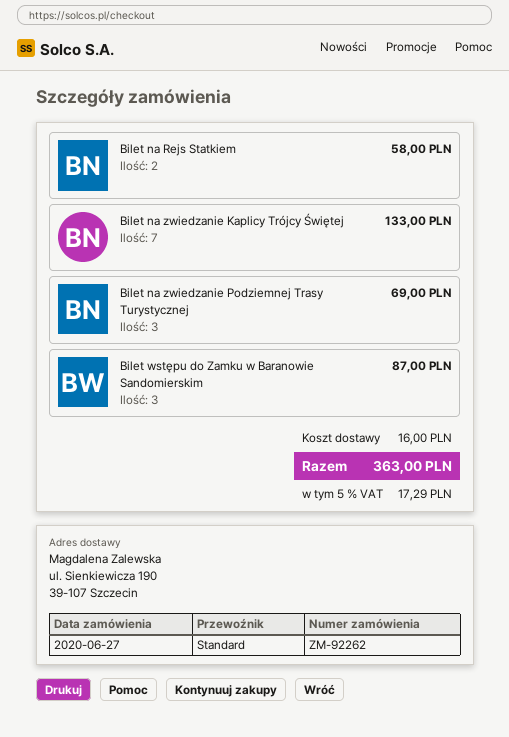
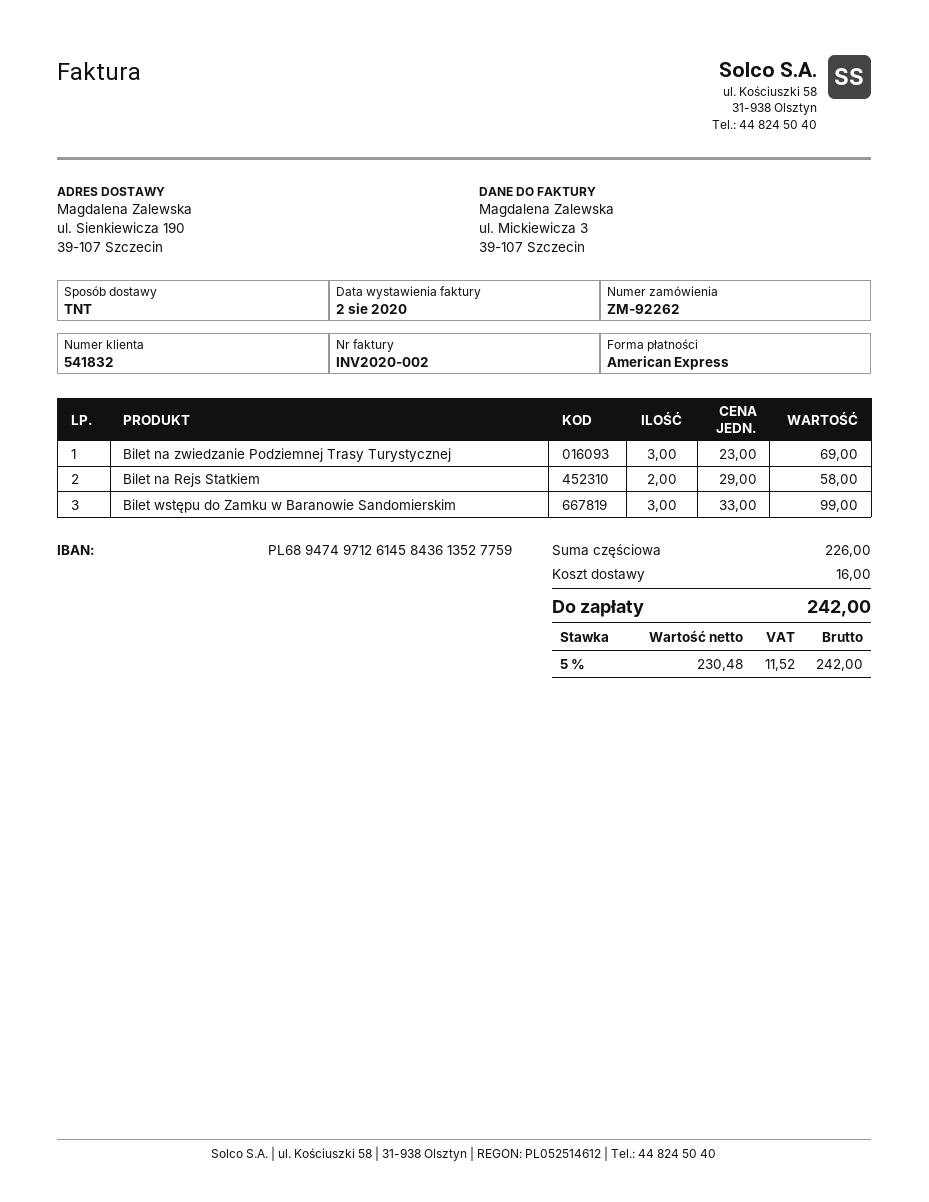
shipping method: standard -> TNT
Bilet na zwiedzanie Kaplicy Trójcy Świętej: 7 for 133.00 -> none
Bilet wstępu do Zamku w Baranowie Sandomierskim: 3 for 87.00 -> 3 for 99.00
tax: 5% = 17.29 -> 5% = 11.52
total: 363.00 -> 242.00

